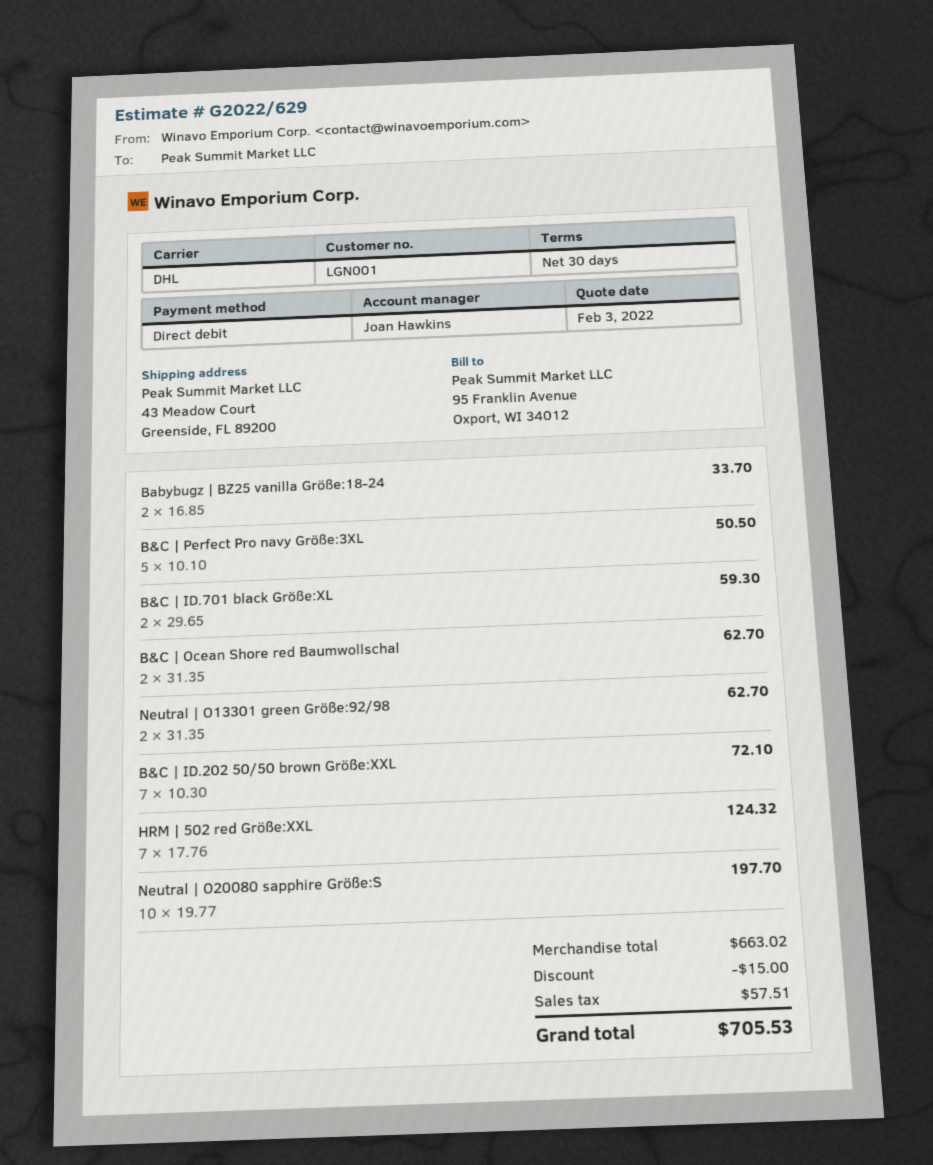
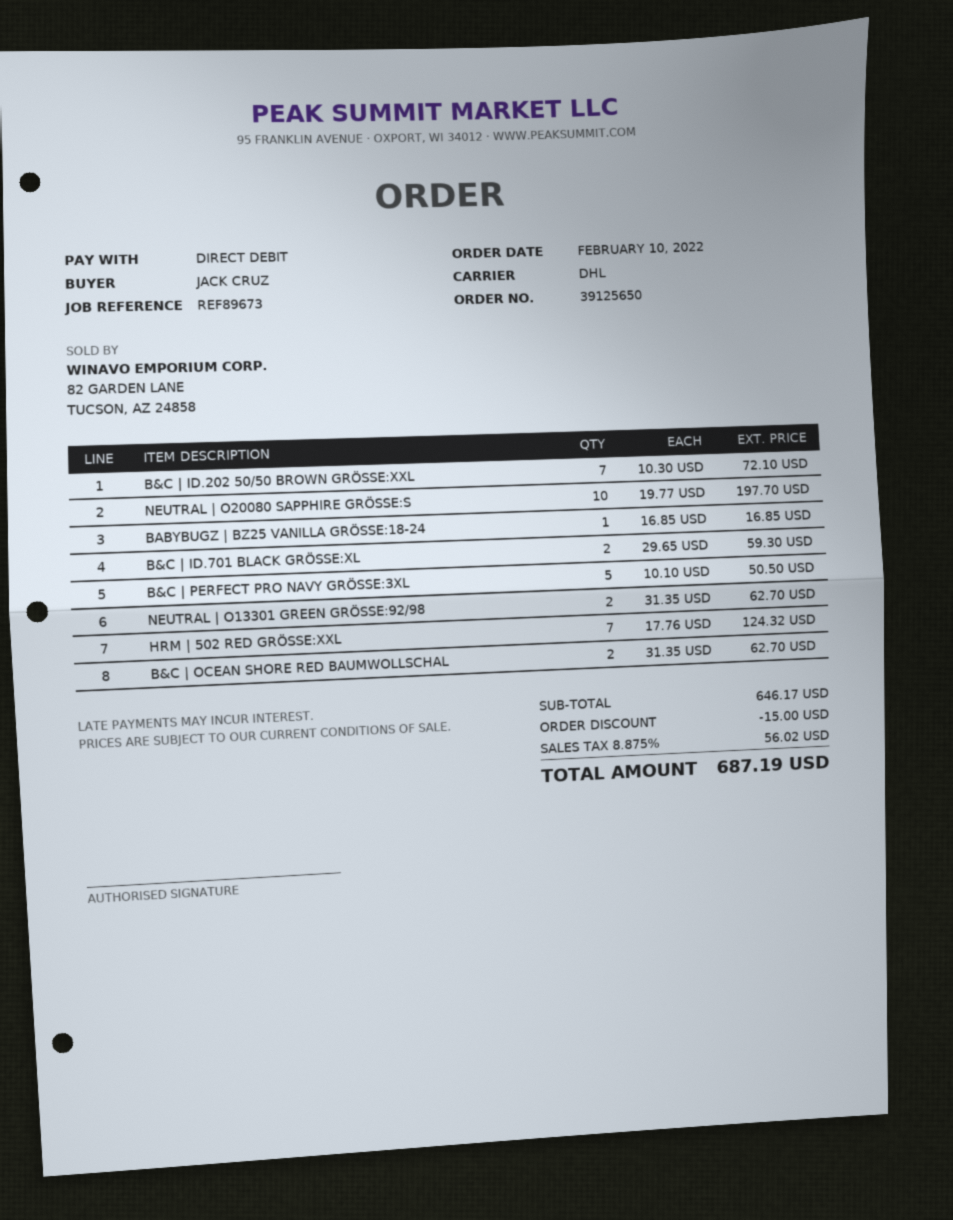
Babybugz | BZ25 vanilla Größe:18-24: 2 x 16.85 = 33.70 -> 1 x 16.85 = 16.85
subtotal: 663.02 -> 646.17
tax: 57.51 -> 56.02
total: 705.53 -> 687.19

